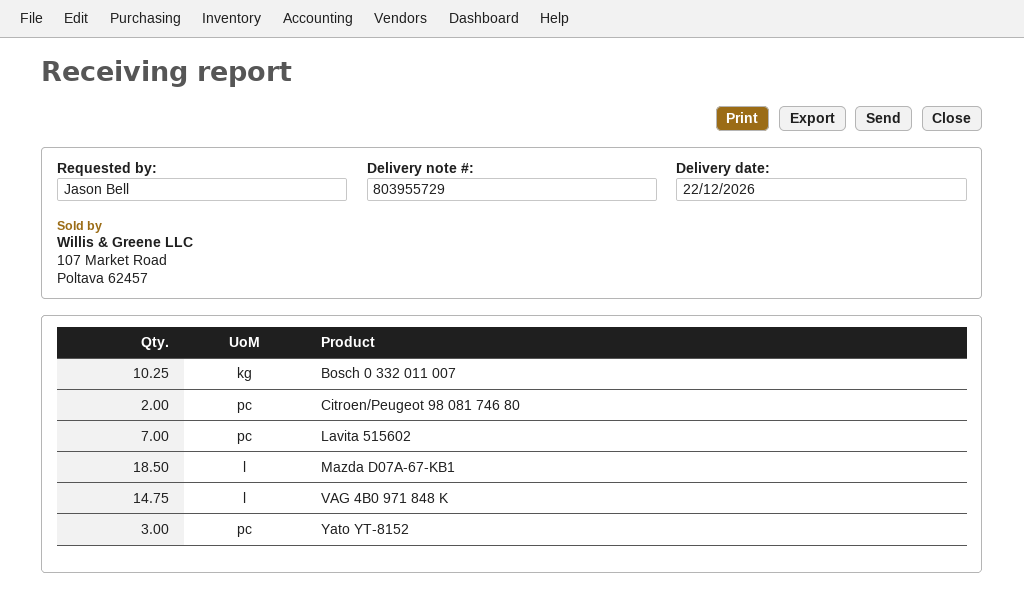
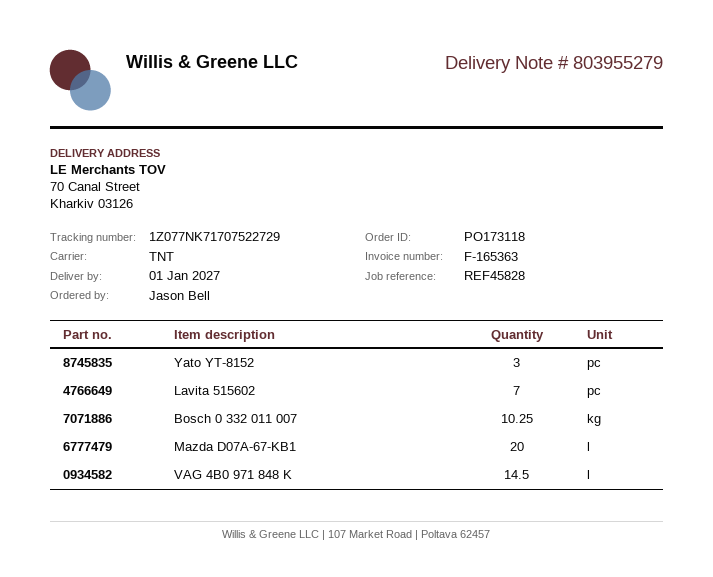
delivery note number: 803955729 -> 803955279
delivery date: 2026-12-22 -> 2027-01-01
Citroen/Peugeot 98 081 746 80: 2 -> none
Mazda D07A-67-KB1: 18.5 -> 20
VAG 4B0 971 848 K: 14.75 -> 14.5

